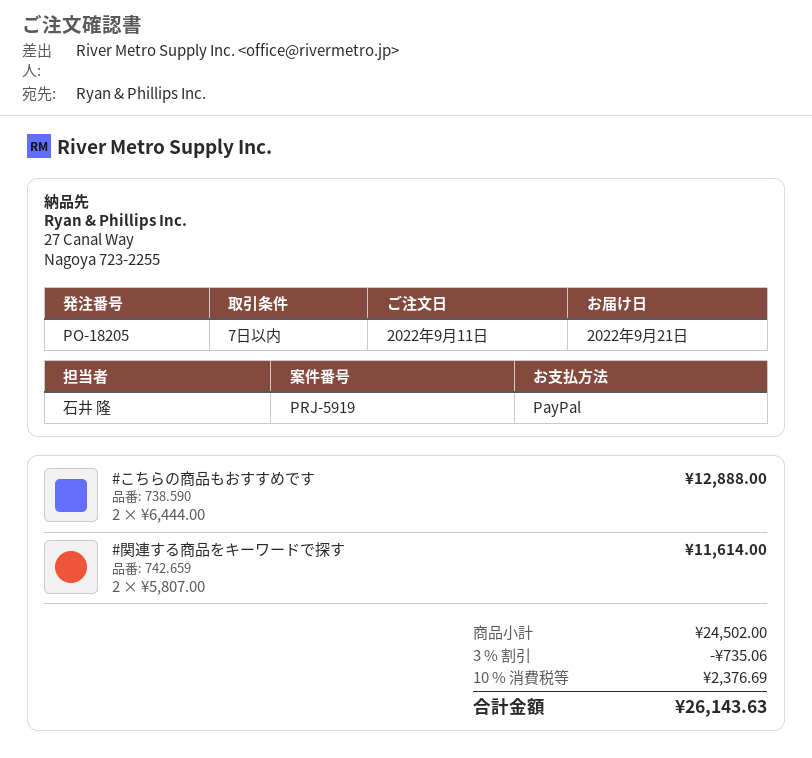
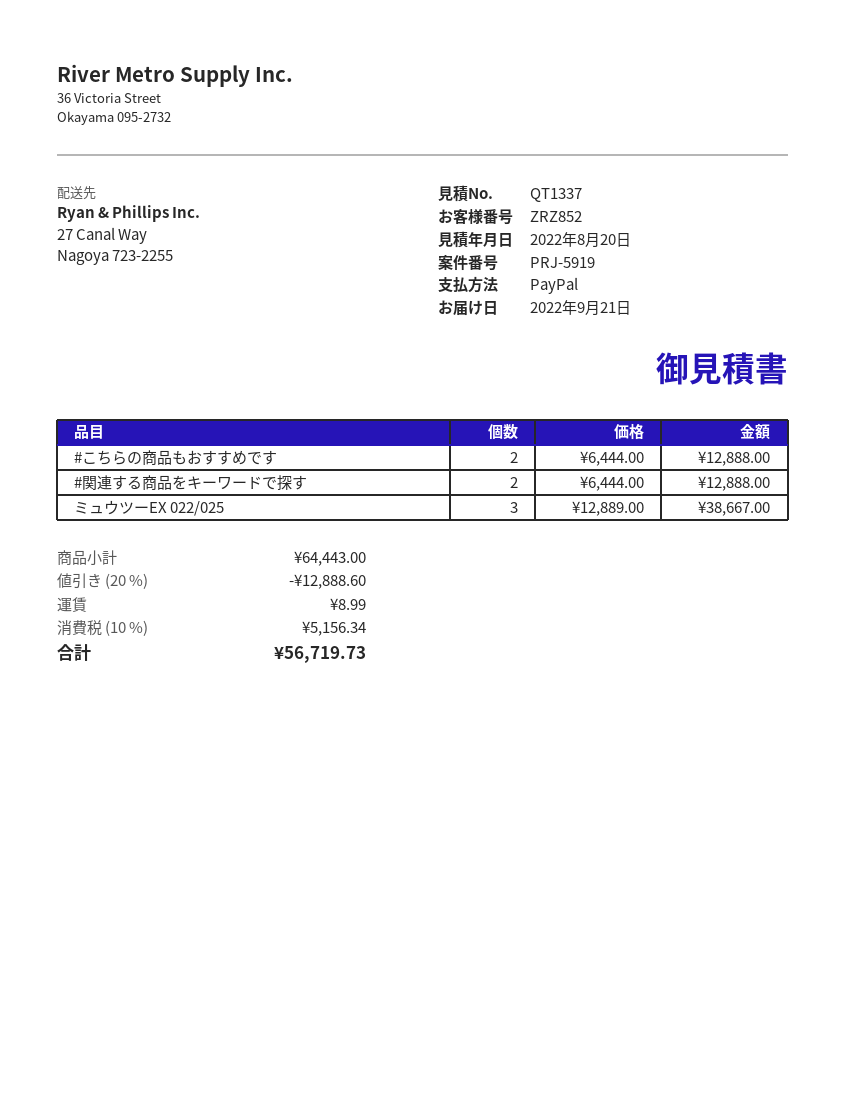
#関連する商品をキーワードで探す: 2 x 5807.00 = 11614.00 -> 2 x 6444.00 = 12888.00
ミュウツーEX 022/025: none -> 3 x 12889.00 = 38667.00
subtotal: 24502.00 -> 64443.00
discount: 3% = 735.06 -> 20% = 12888.60
shipping: none -> 8.99
tax: 10% = 2376.69 -> 10% = 5156.34
total: 26143.63 -> 56719.73

